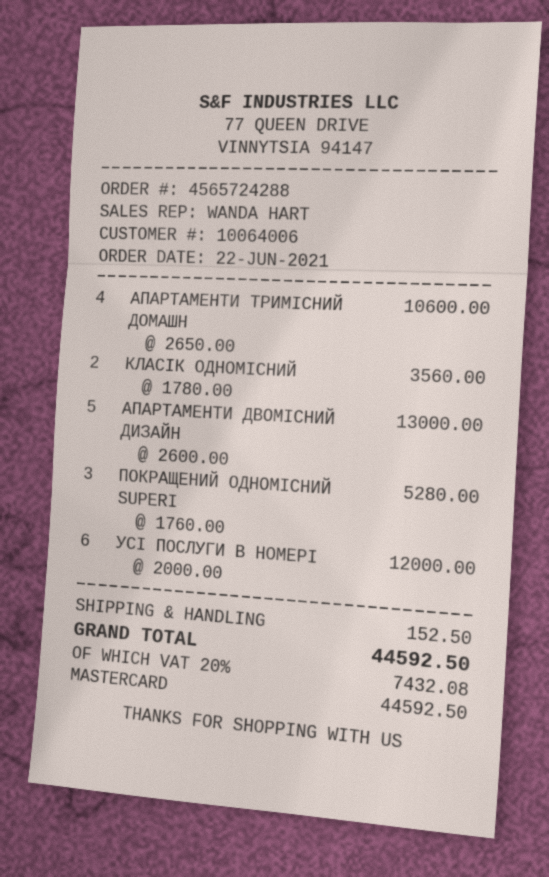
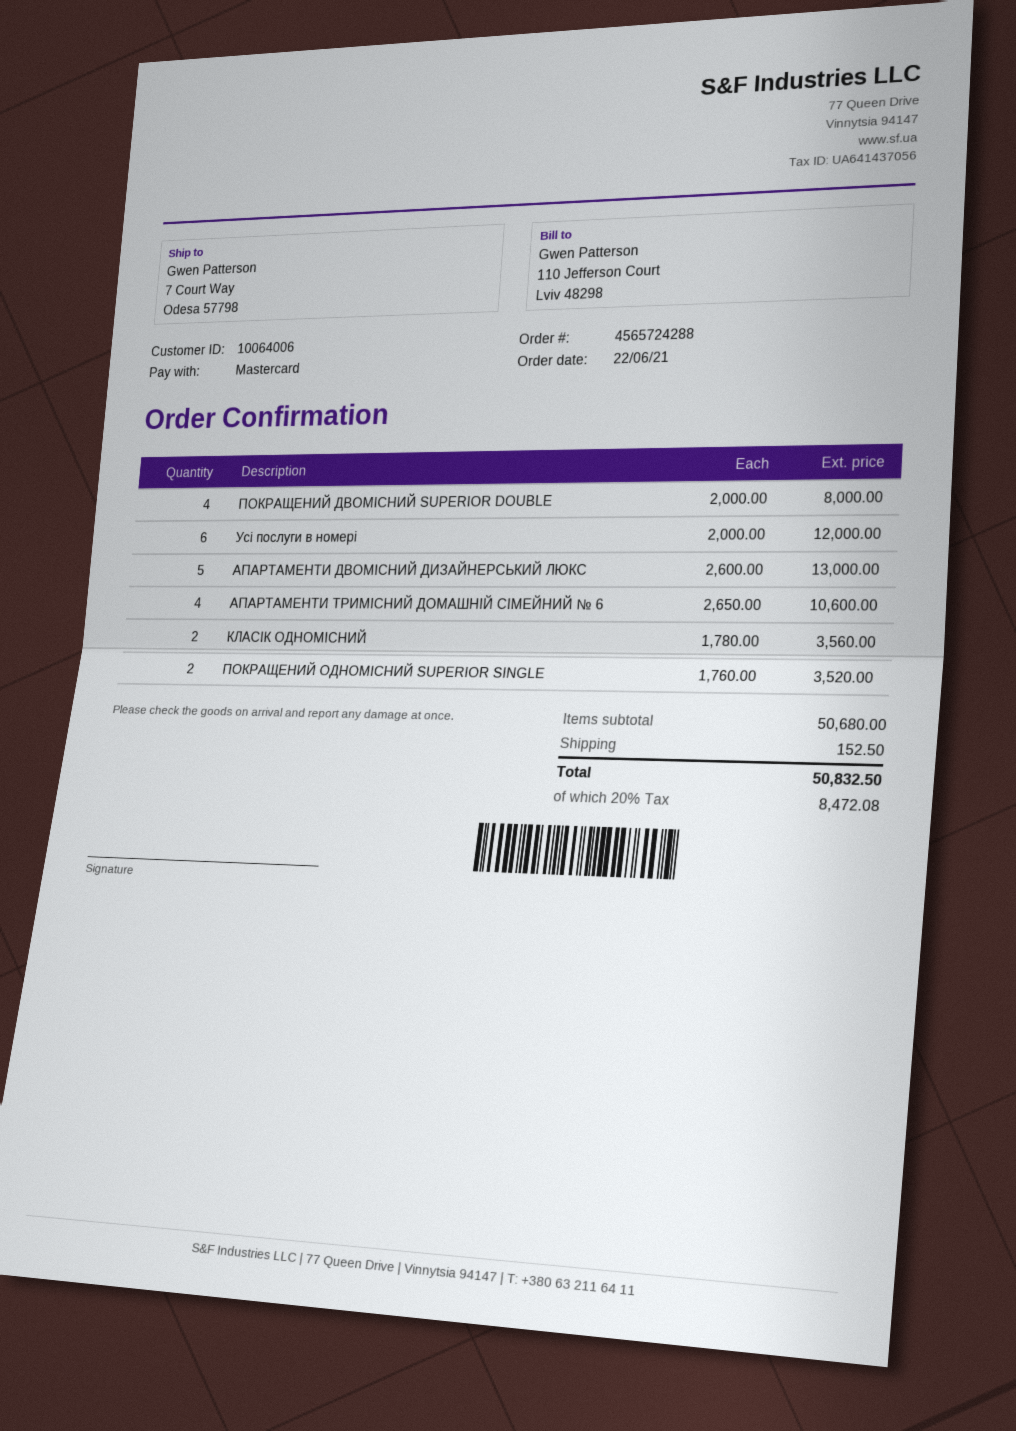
ПОКРАЩЕНИЙ ОДНОМІСНИЙ SUPERI: 3 x 1760.00 = 5280.00 -> 2 x 1760.00 = 3520.00
ПОКРАЩЕНИЙ ДВОМІСНИЙ SUPERIOR DOUBLE: none -> 4 x 2000.00 = 8000.00
tax: 20% = 7432.08 -> 20% = 8472.08
total: 44592.50 -> 50832.50

